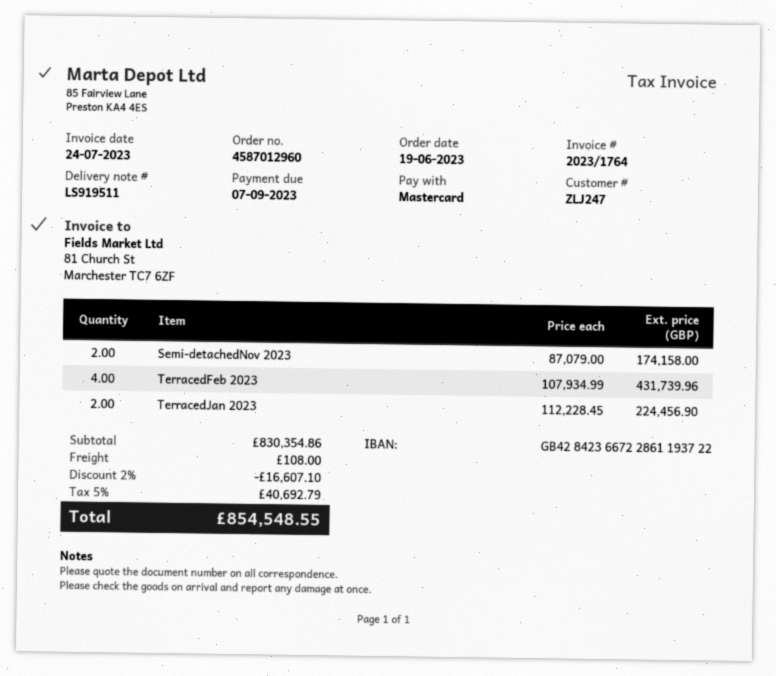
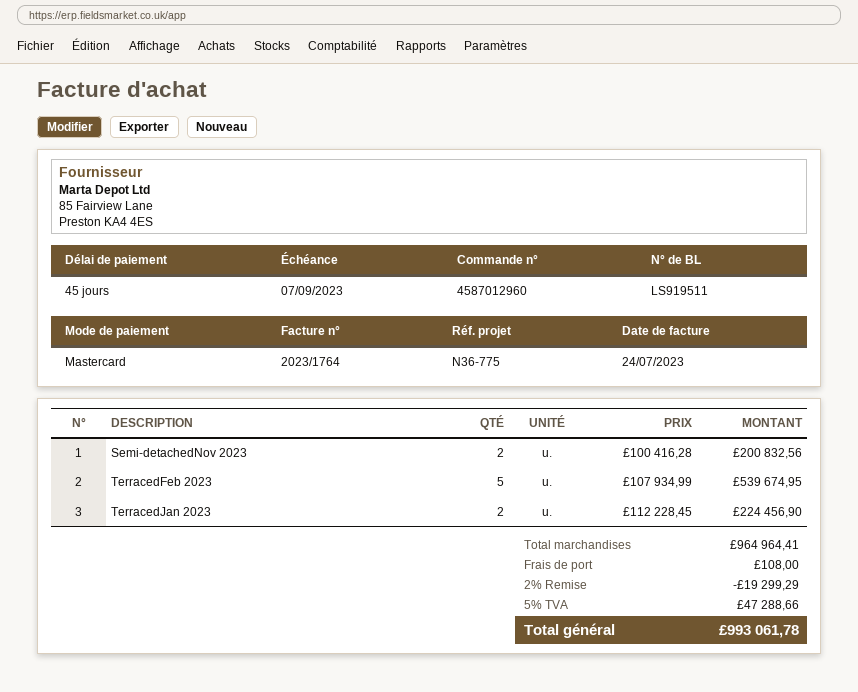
Semi-detachedNov 2023: 2 x 87079.00 = 174158.00 -> 2 x 100416.28 = 200832.56
TerracedFeb 2023: 4 x 107934.99 = 431739.96 -> 5 x 107934.99 = 539674.95
subtotal: 830354.86 -> 964964.41
discount: 2% = 16607.10 -> 2% = 19299.29
tax: 5% = 40692.79 -> 5% = 47288.66
total: 854548.55 -> 993061.78

